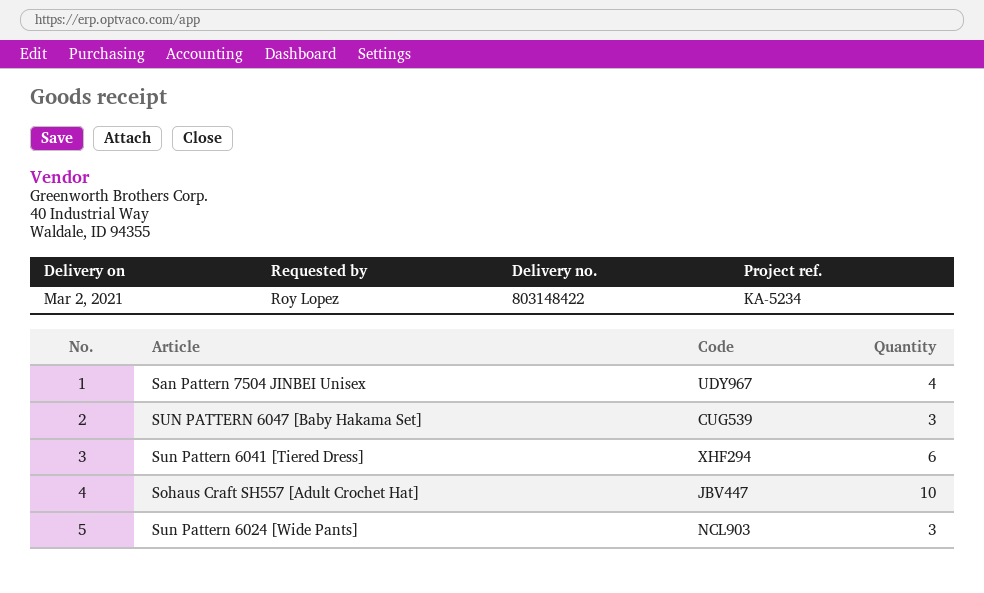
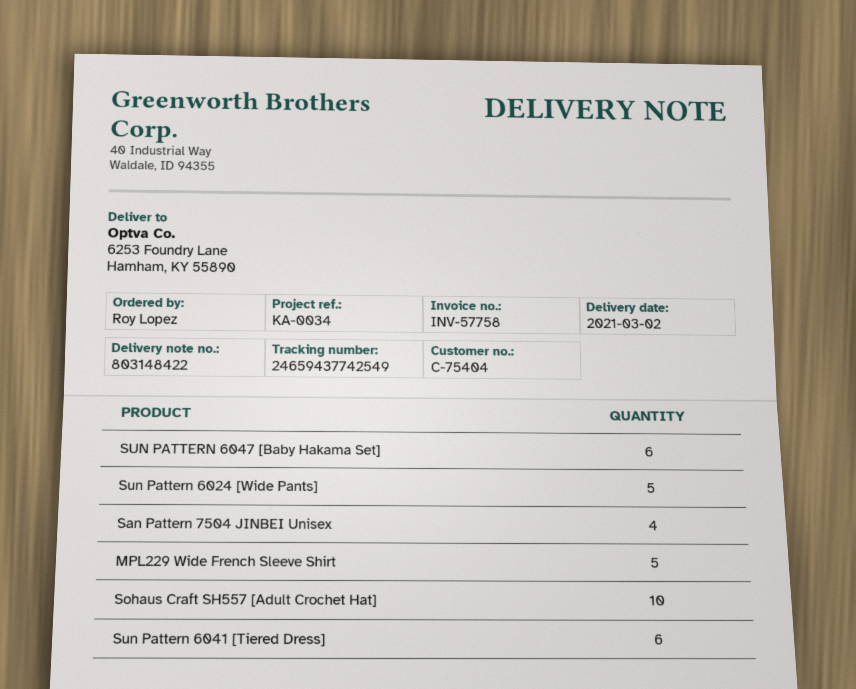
reference: KA-5234 -> KA-0034
SUN PATTERN 6047 [Baby Hakama Set]: 3 -> 6
Sun Pattern 6024 [Wide Pants]: 3 -> 5
MPL229 Wide French Sleeve Shirt: none -> 5

